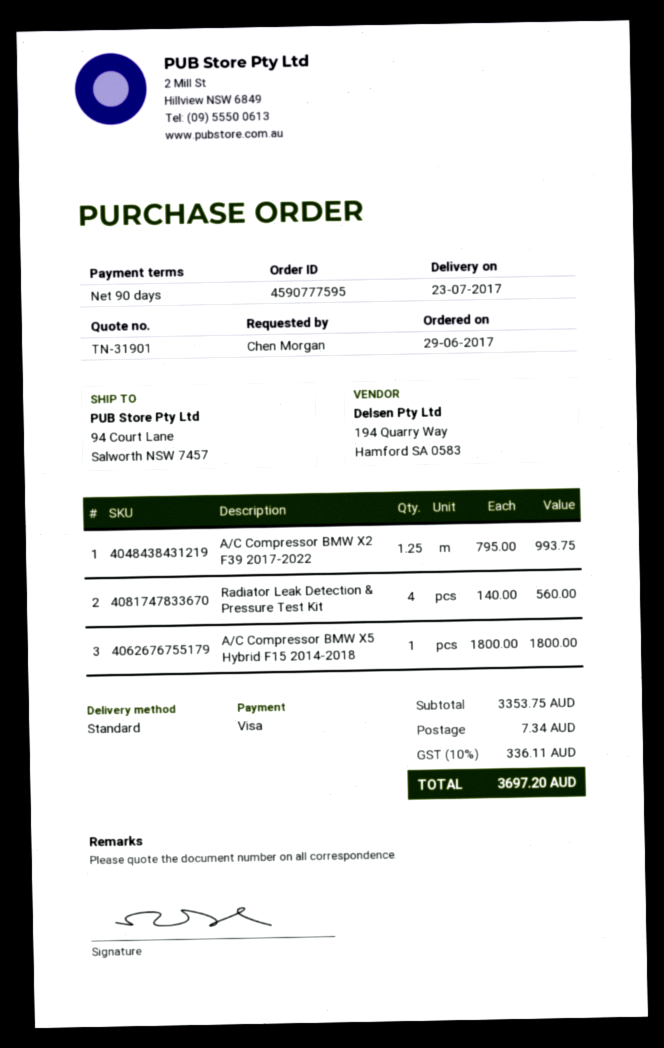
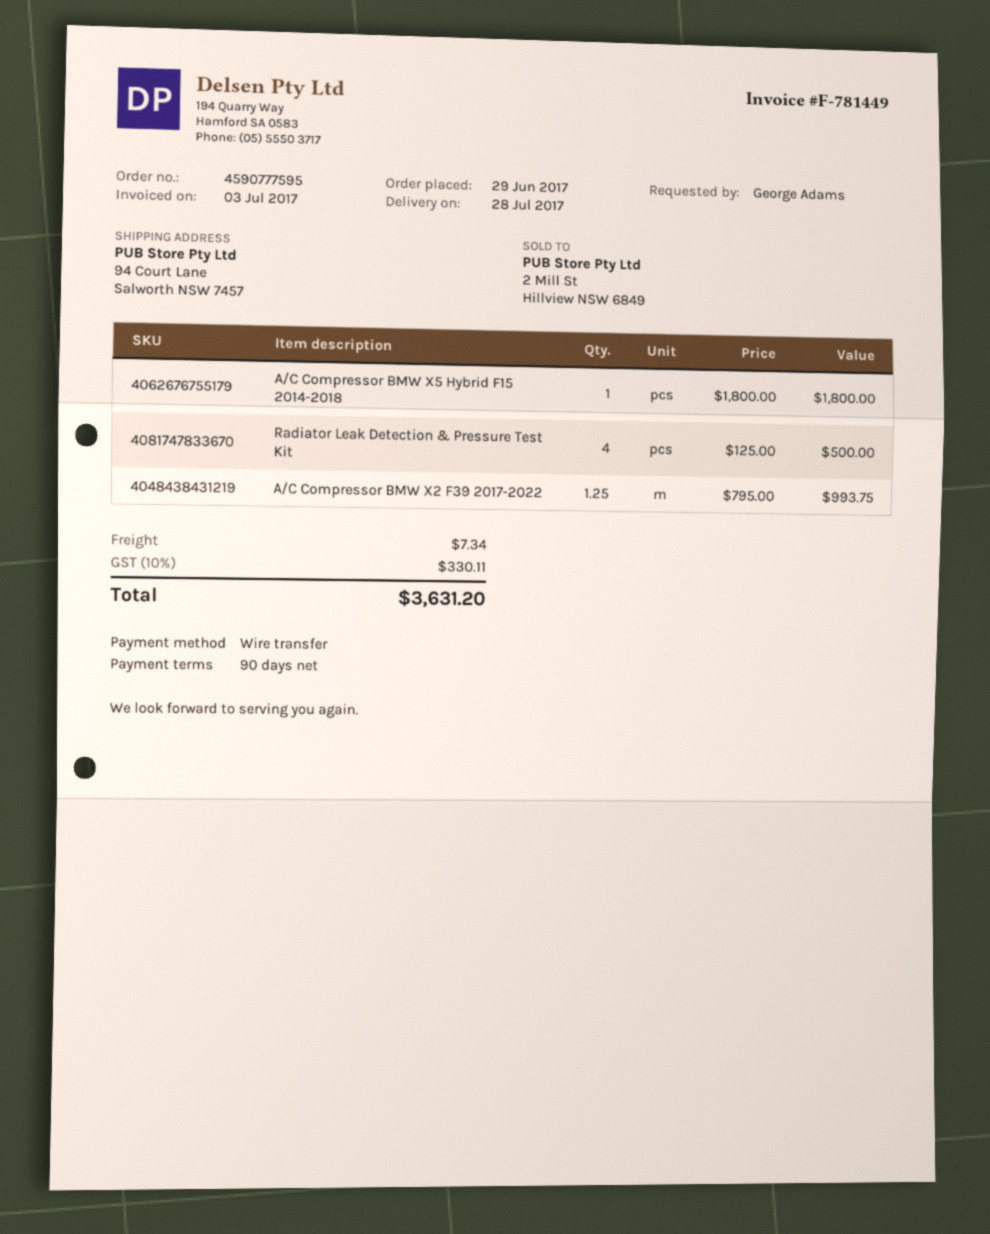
delivery date: 2017-07-23 -> 2017-07-28
ordered by: Chen Morgan -> George Adams
payment method: Visa -> bank transfer
Radiator Leak Detection & Pressure Test Kit: 4 x 140.00 = 560.00 -> 4 x 125.00 = 500.00
tax: 10% = 336.11 -> 10% = 330.11
total: 3697.20 -> 3631.20

